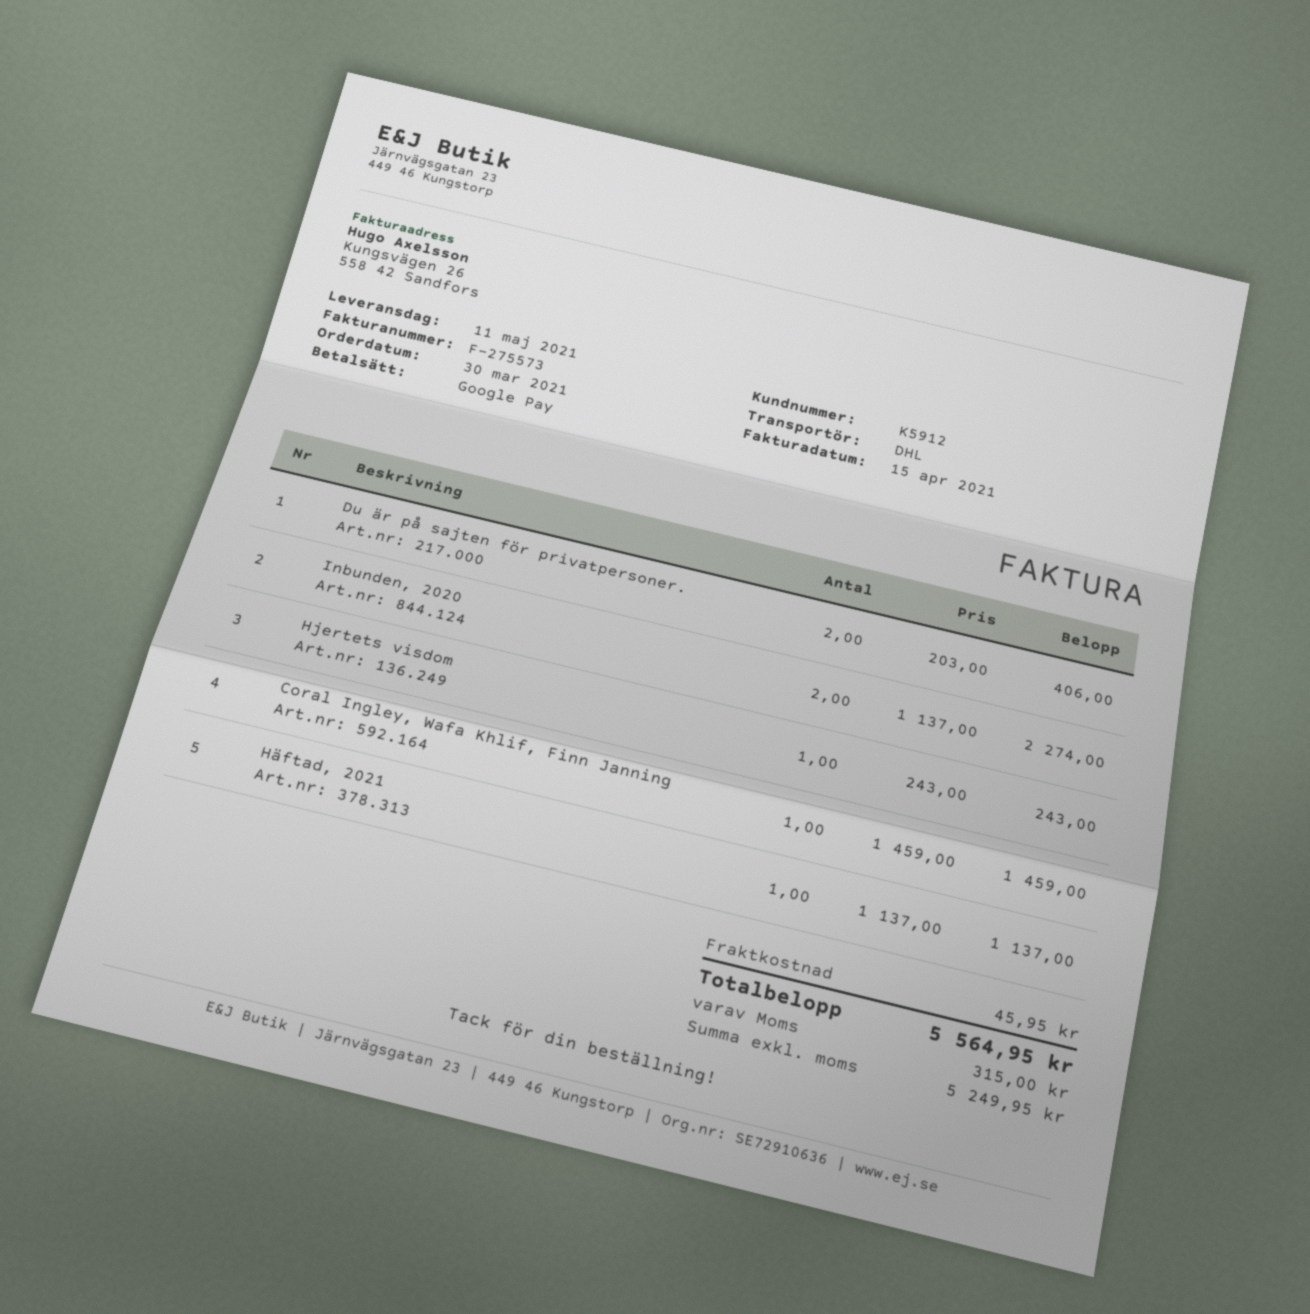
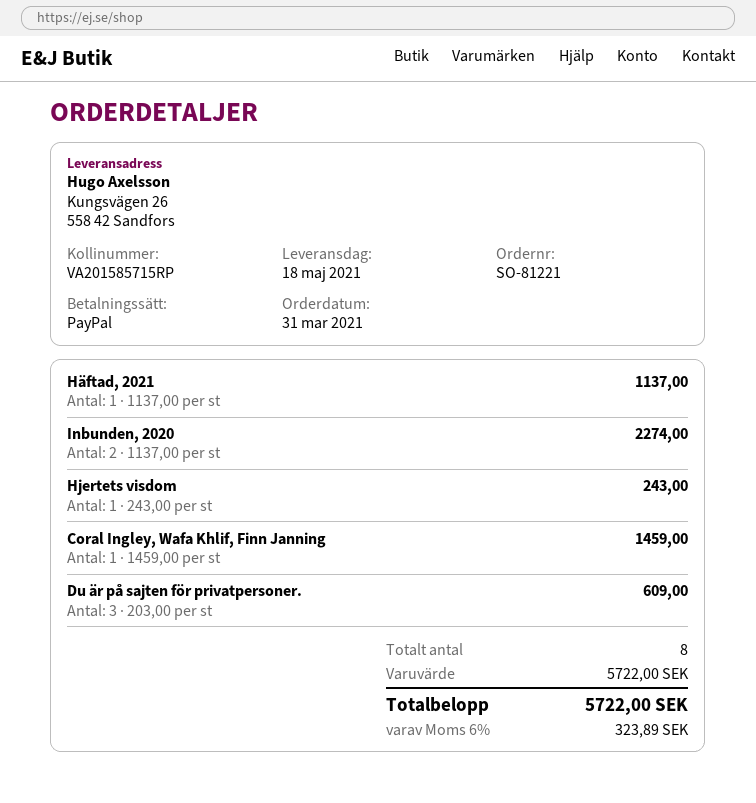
order date: 2021-03-30 -> 2021-03-31
delivery date: 2021-05-11 -> 2021-05-18
payment method: Google Pay -> PayPal
Du är på sajten för privatpersoner.: 2 x 203.00 = 406.00 -> 3 x 203.00 = 609.00
shipping: 45.95 -> none
tax: 315.00 -> 323.89
total: 5564.95 -> 5722.00

